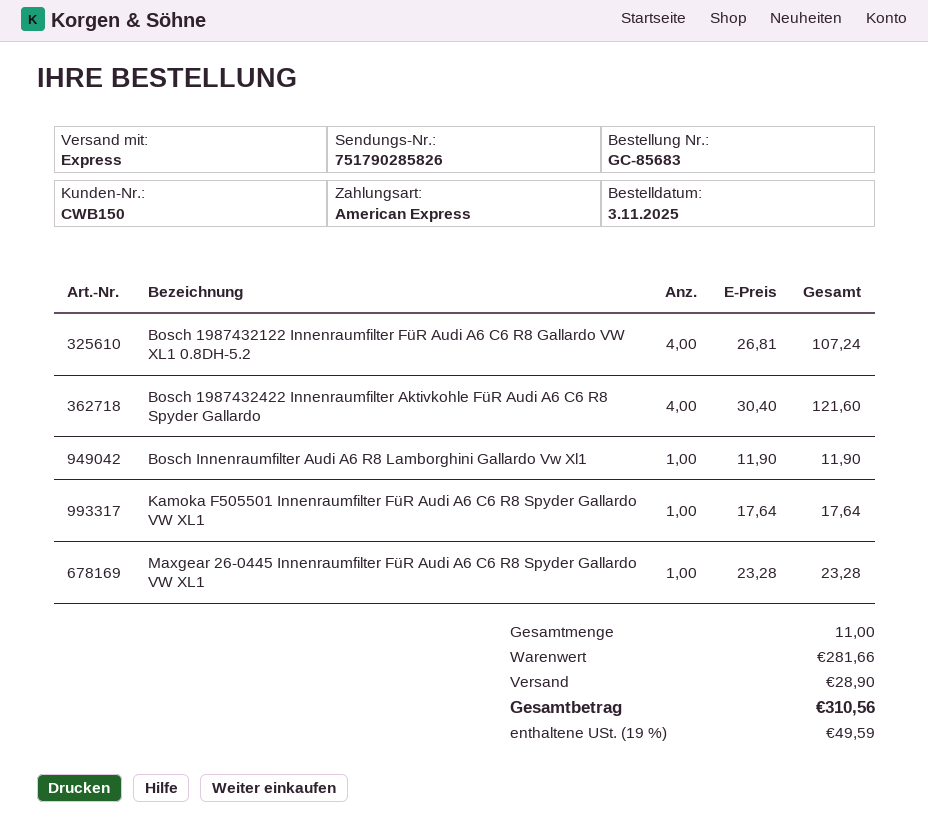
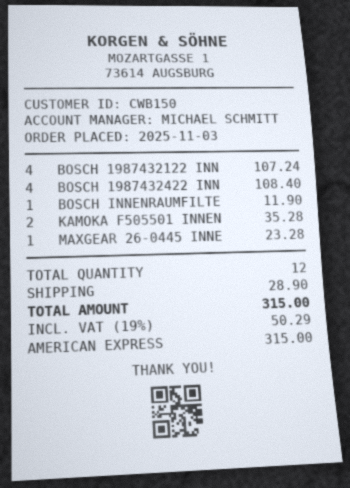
Bosch 1987432422 Innenraumfilter Aktivkohle FüR Audi A6 C6 R8 Spyder Gallardo: 4 for 121.60 -> 4 for 108.40
Kamoka F505501 Innenraumfilter FüR Audi A6 C6 R8 Spyder Gallardo VW XL1: 1 for 17.64 -> 2 for 35.28
total quantity: 11 -> 12
tax: 19% = 49.59 -> 19% = 50.29
total: 310.56 -> 315.00

